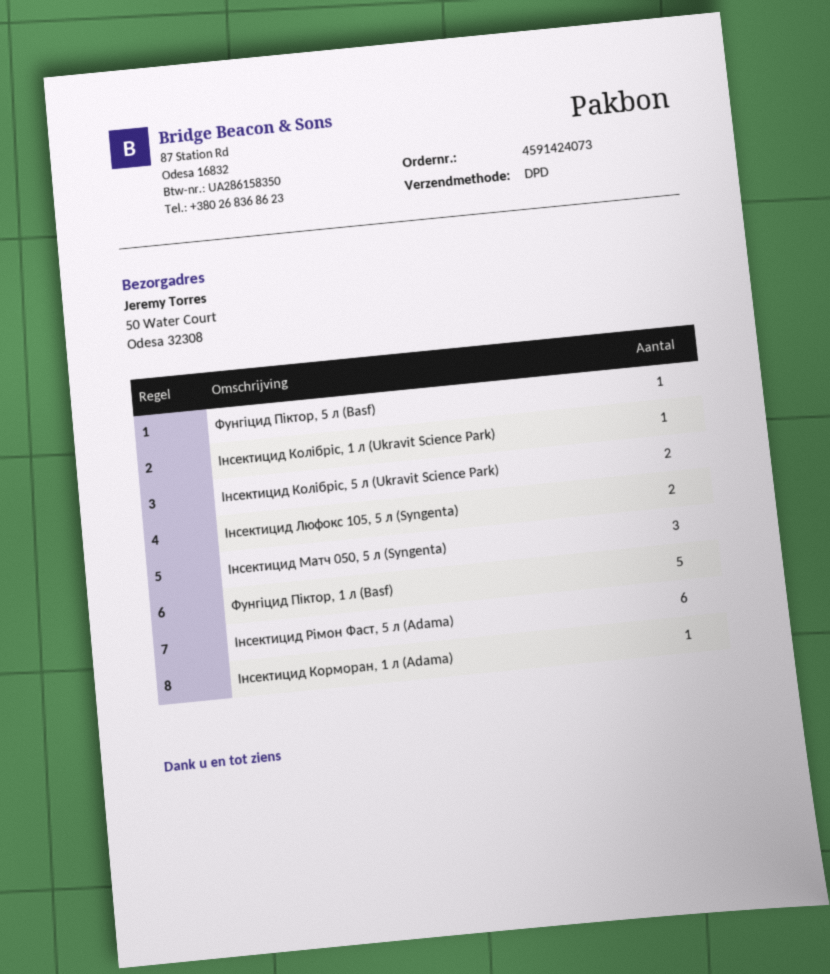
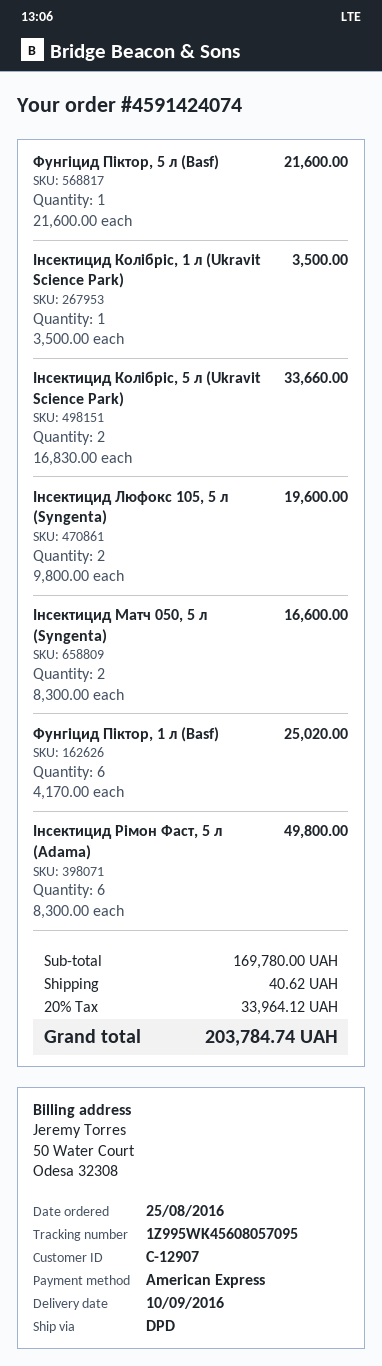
order number: 4591424073 -> 4591424074
Інсектицид Матч 050, 5 л (Syngenta): 3 -> 2
Фунгіцид Піктор, 1 л (Basf): 5 -> 6
Інсектицид Корморан, 1 л (Adama): 1 -> none

